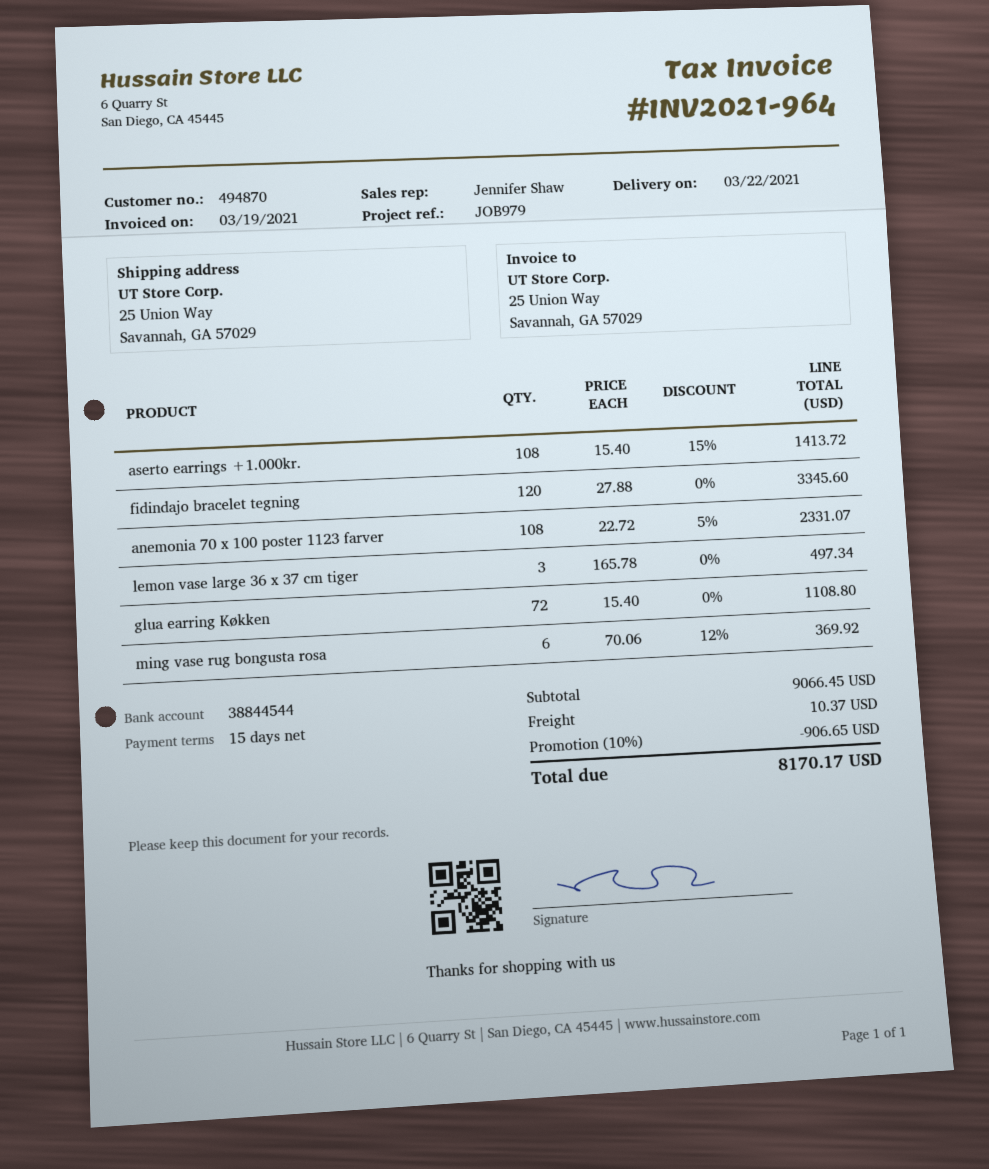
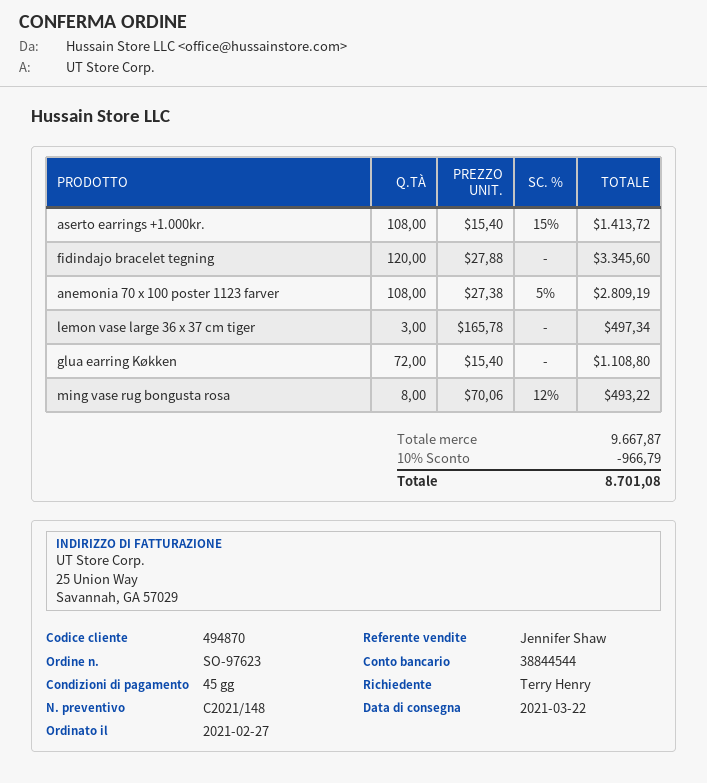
payment terms: 15 days -> 45 days
anemonia 70 x 100 poster 1123 farver: 108 x 22.72 - 5% = 2331.07 -> 108 x 27.38 - 5% = 2809.19
ming vase rug bongusta rosa: 6 x 70.06 - 12% = 369.92 -> 8 x 70.06 - 12% = 493.22
subtotal: 9066.45 -> 9667.87
discount: 10% = 906.65 -> 10% = 966.79
shipping: 10.37 -> none
total: 8170.17 -> 8701.08

